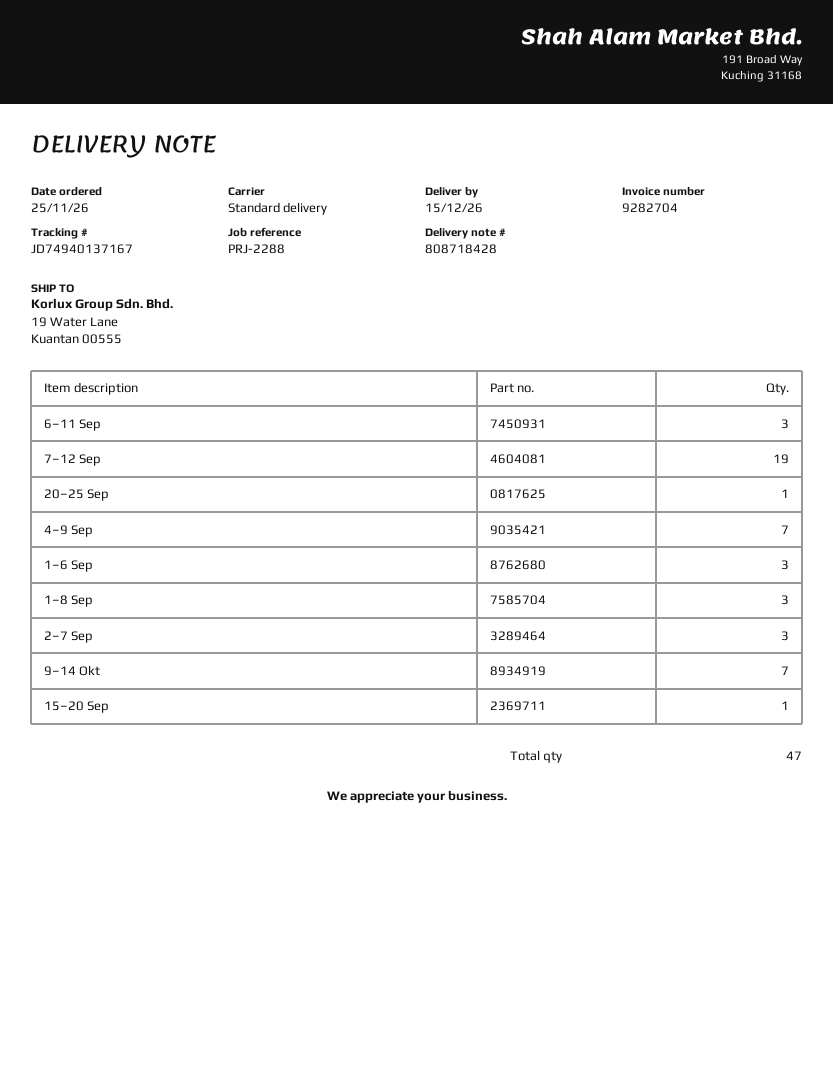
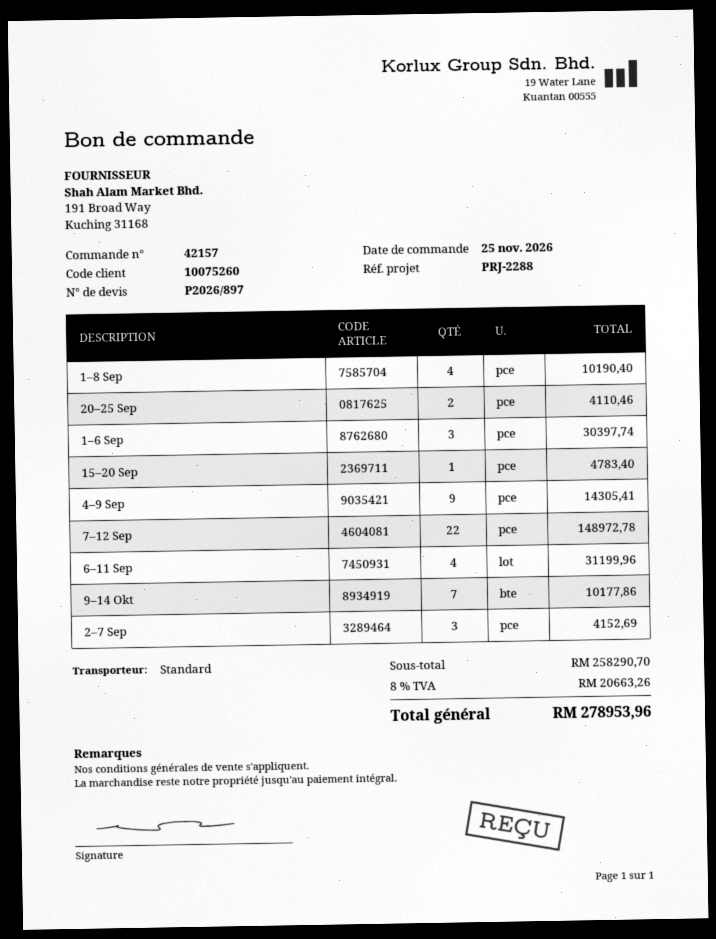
6–11 Sep: 3 -> 4
7–12 Sep: 19 -> 22
20–25 Sep: 1 -> 2
4–9 Sep: 7 -> 9
1–8 Sep: 3 -> 4

